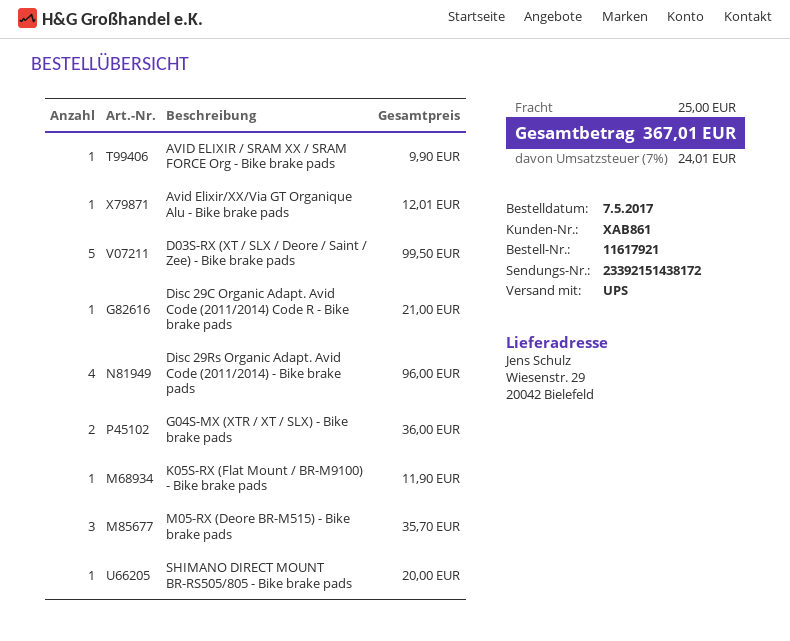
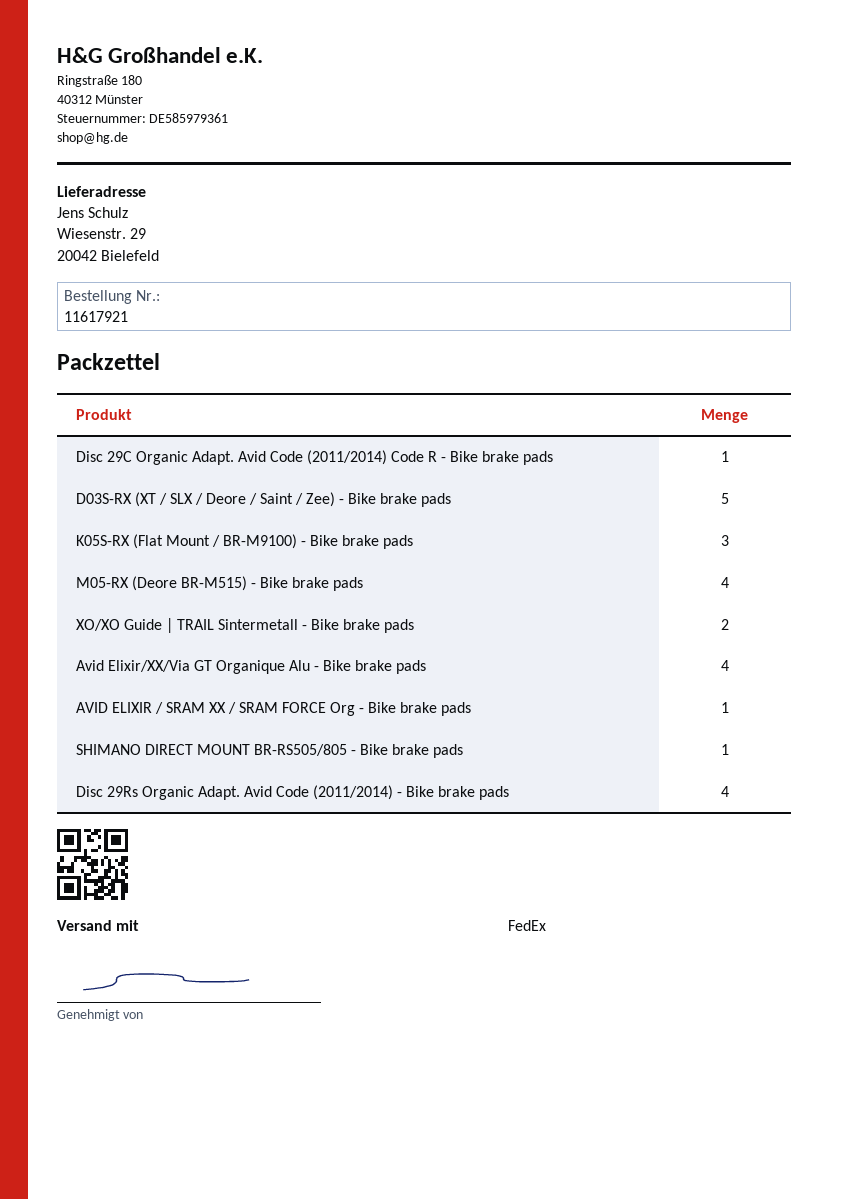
shipping method: UPS -> FedEx
Avid Elixir/XX/Via GT Organique Alu - Bike brake pads: 1 -> 4
G04S-MX (XTR / XT / SLX) - Bike brake pads: 2 -> none
K05S-RX (Flat Mount / BR-M9100) - Bike brake pads: 1 -> 3
M05-RX (Deore BR-M515) - Bike brake pads: 3 -> 4
XO/XO Guide | TRAIL Sintermetall - Bike brake pads: none -> 2

